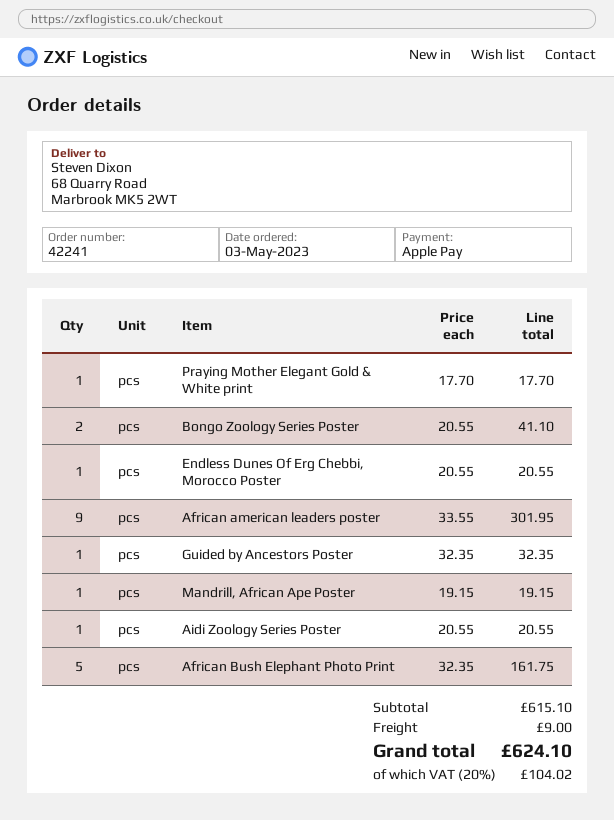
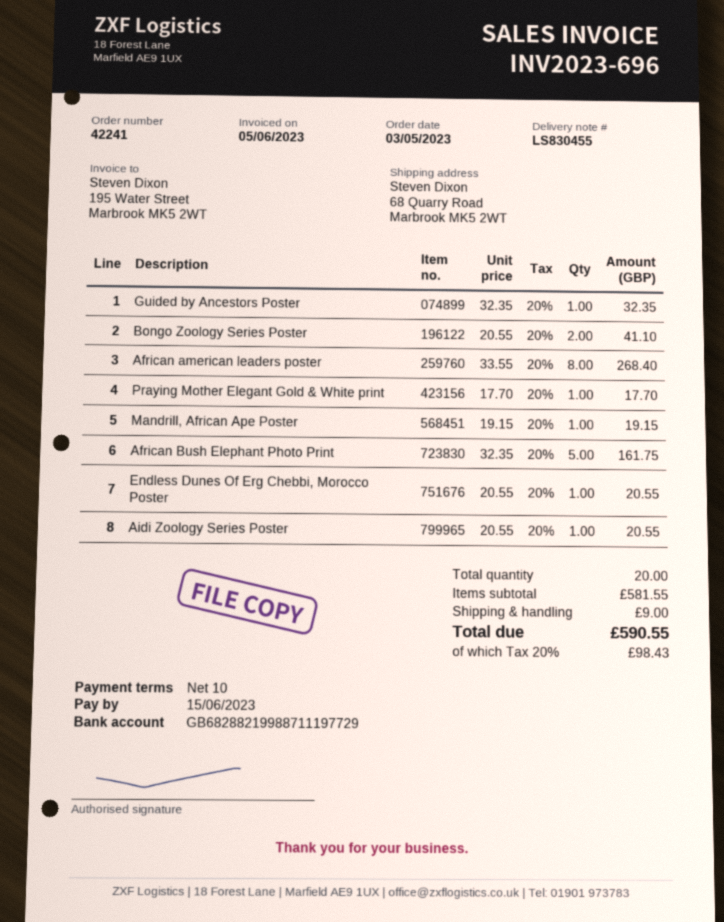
African american leaders poster: 9 x 33.55 = 301.95 -> 8 x 33.55 = 268.40
subtotal: 615.10 -> 581.55
tax: 20% = 104.02 -> 20% = 98.43
total: 624.10 -> 590.55

